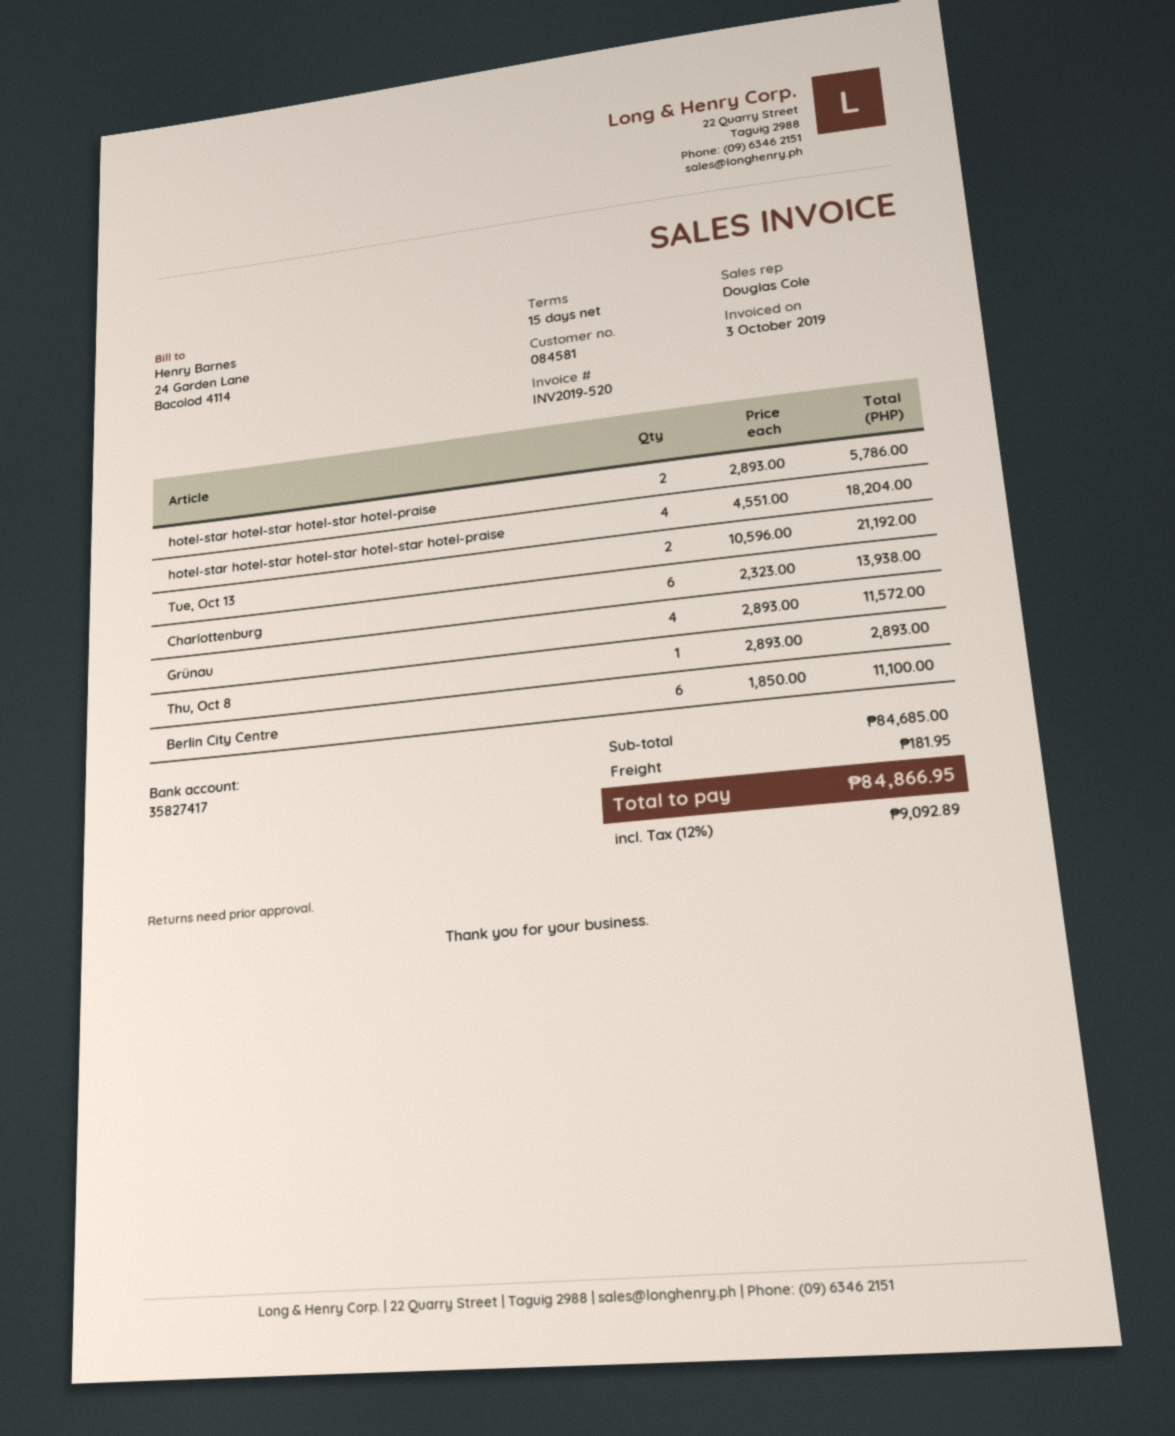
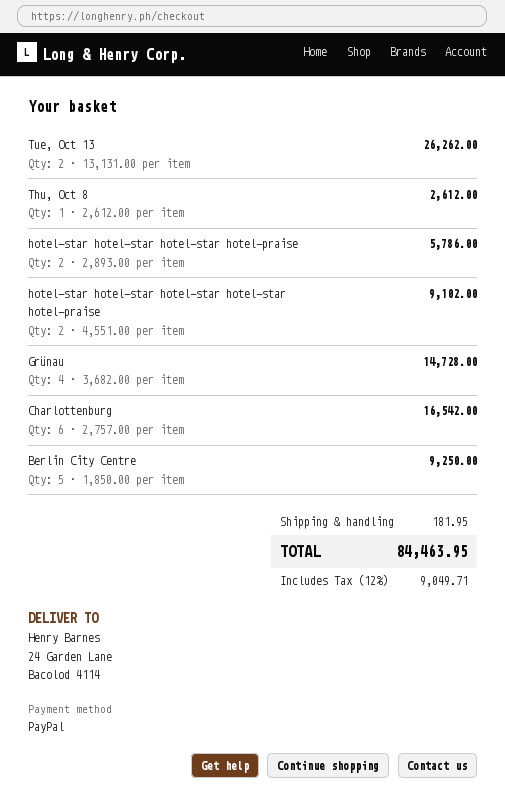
hotel-star hotel-star hotel-star hotel-star hotel-praise: 4 x 4551.00 = 18204.00 -> 2 x 4551.00 = 9102.00
Tue, Oct 13: 2 x 10596.00 = 21192.00 -> 2 x 13131.00 = 26262.00
Charlottenburg: 6 x 2323.00 = 13938.00 -> 6 x 2757.00 = 16542.00
Grünau: 4 x 2893.00 = 11572.00 -> 4 x 3682.00 = 14728.00
Thu, Oct 8: 1 x 2893.00 = 2893.00 -> 1 x 2612.00 = 2612.00
Berlin City Centre: 6 x 1850.00 = 11100.00 -> 5 x 1850.00 = 9250.00
tax: 12% = 9092.89 -> 12% = 9049.71
total: 84866.95 -> 84463.95

